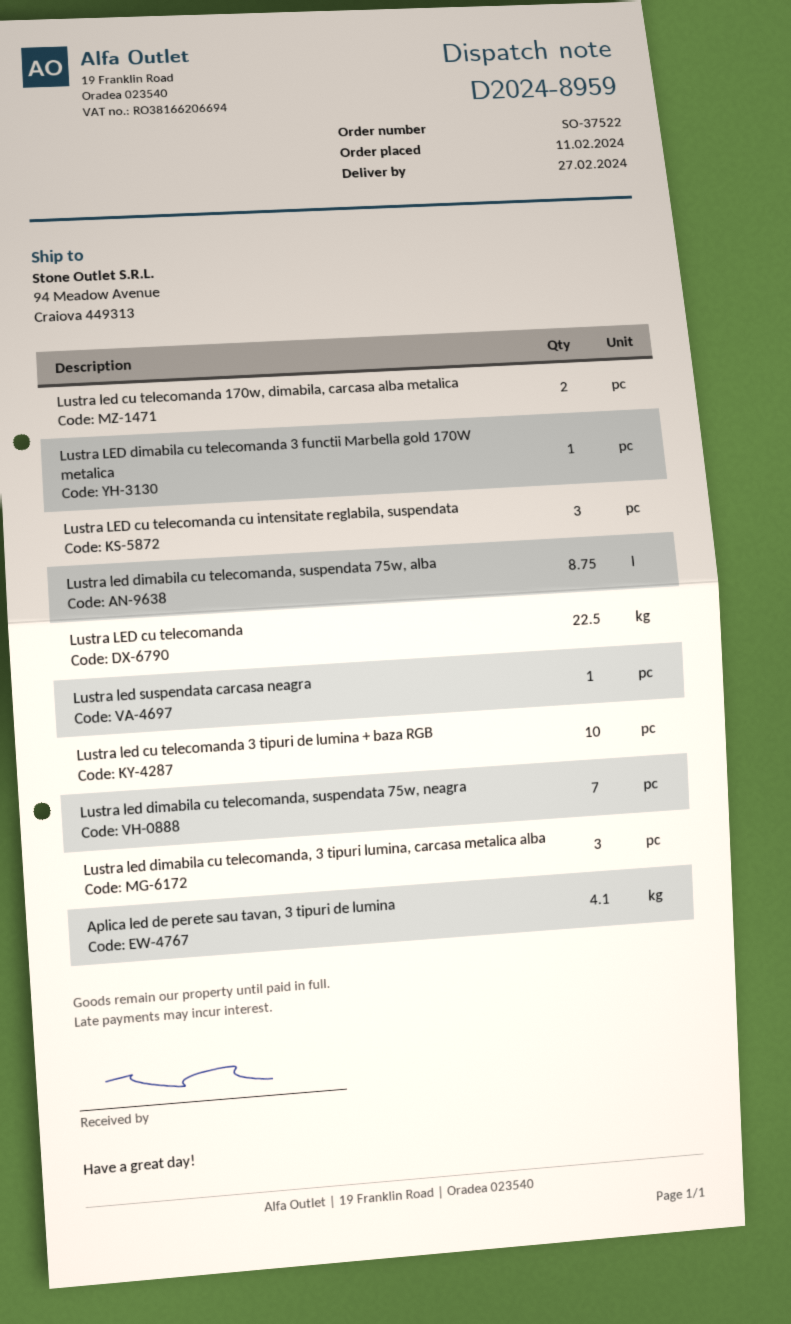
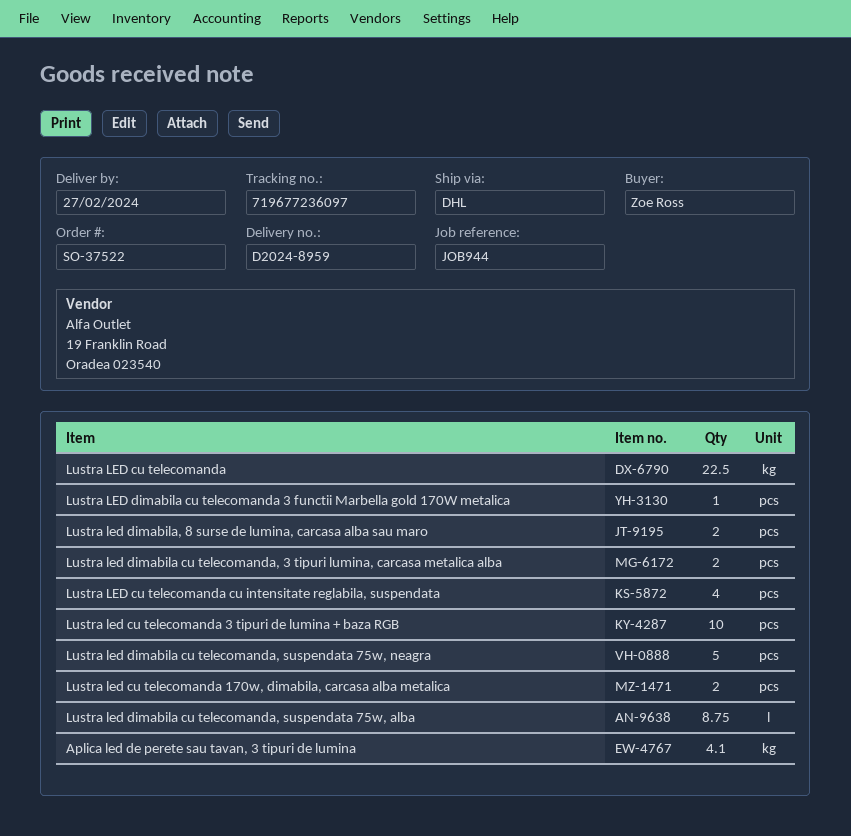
Lustra LED cu telecomanda cu intensitate reglabila, suspendata: 3 -> 4
Lustra led suspendata carcasa neagra: 1 -> none
Lustra led dimabila cu telecomanda, suspendata 75w, neagra: 7 -> 5
Lustra led dimabila cu telecomanda, 3 tipuri lumina, carcasa metalica alba: 3 -> 2
Lustra led dimabila, 8 surse de lumina, carcasa alba sau maro: none -> 2

